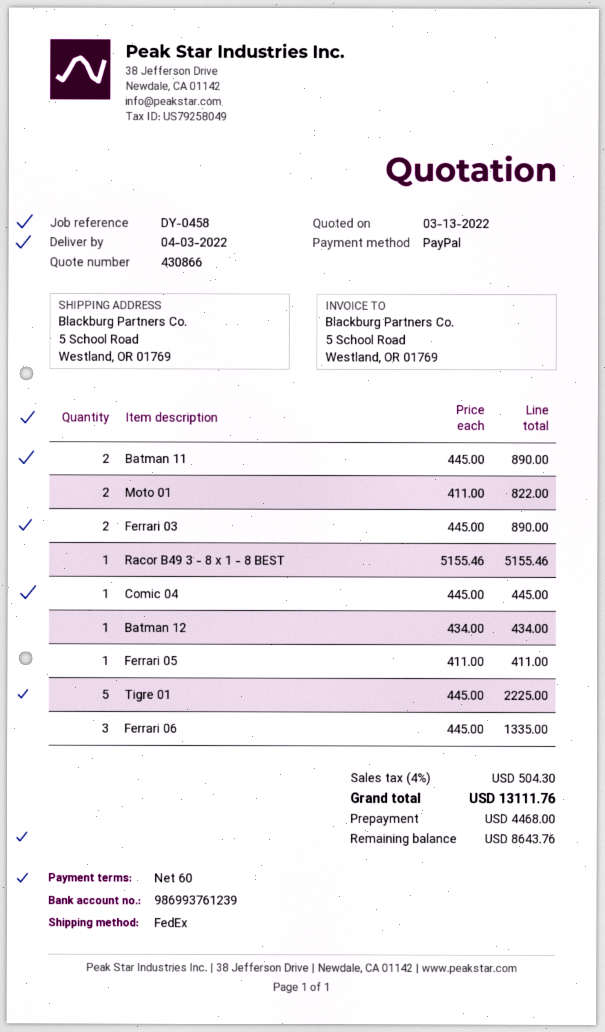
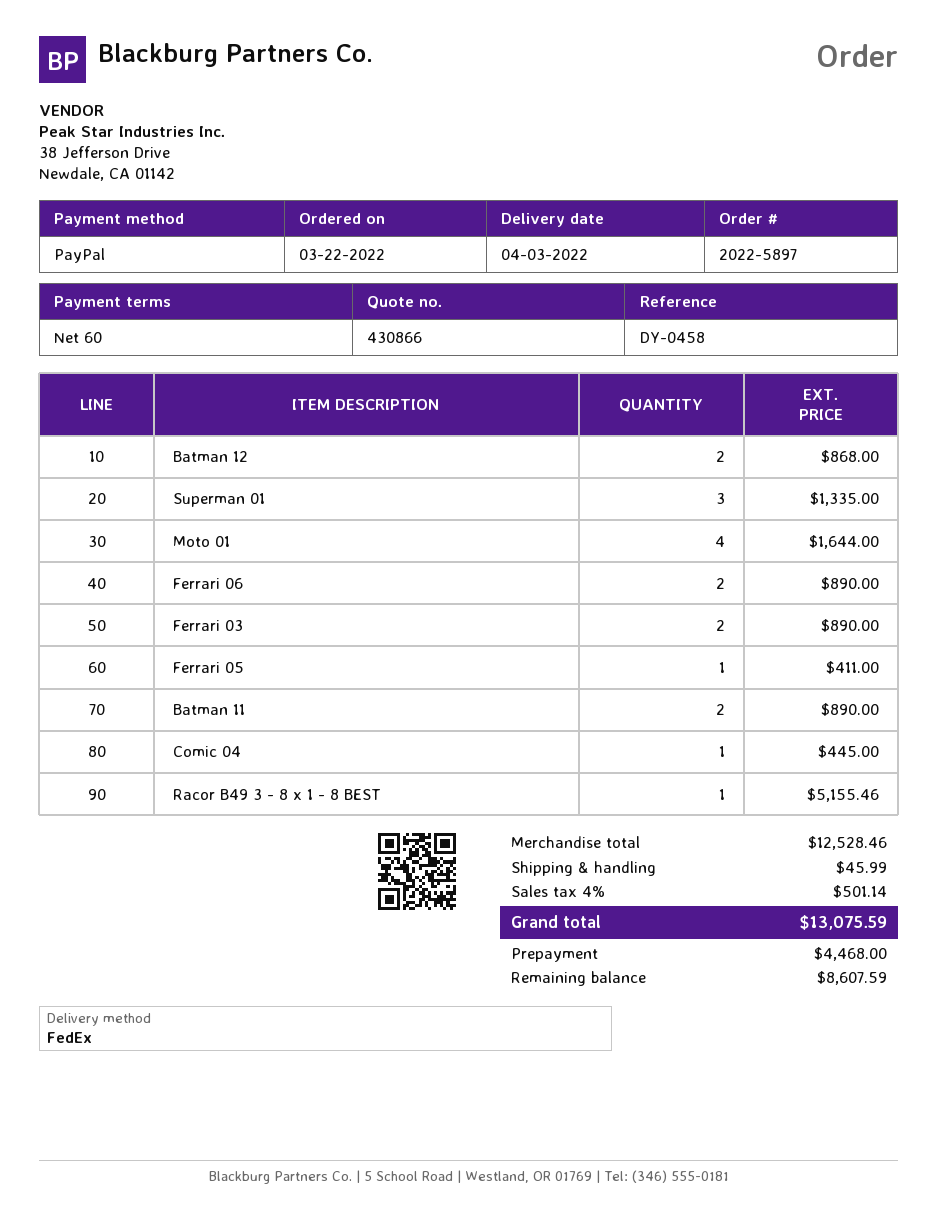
Moto 01: 2 for 822.00 -> 4 for 1644.00
Batman 12: 1 for 434.00 -> 2 for 868.00
Tigre 01: 5 for 2225.00 -> none
Ferrari 06: 3 for 1335.00 -> 2 for 890.00
Superman 01: none -> 3 for 1335.00
shipping: none -> 45.99
tax: 4% = 504.30 -> 4% = 501.14
total: 13111.76 -> 13075.59
balance: 8643.76 -> 8607.59

